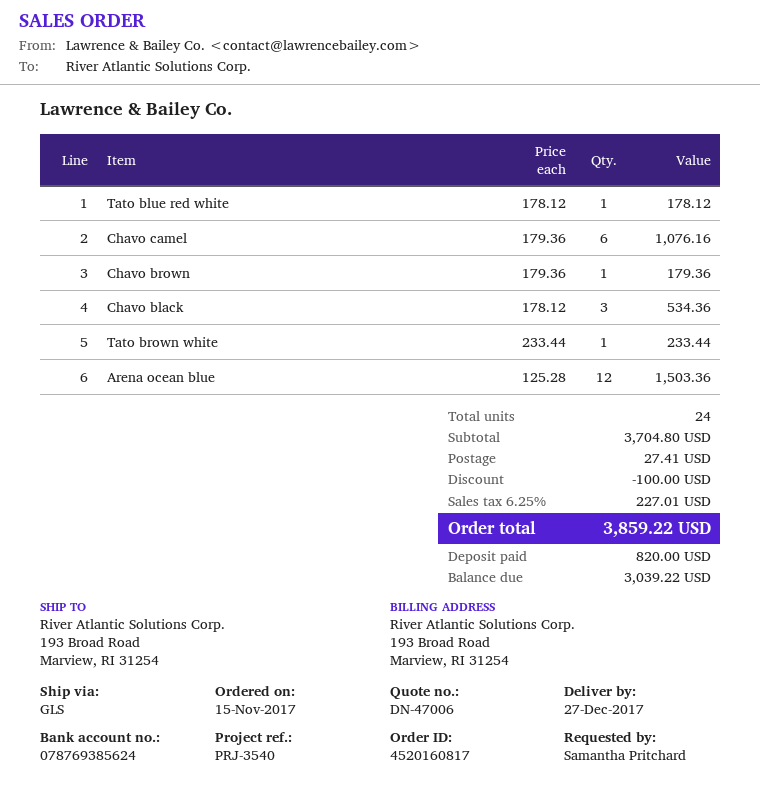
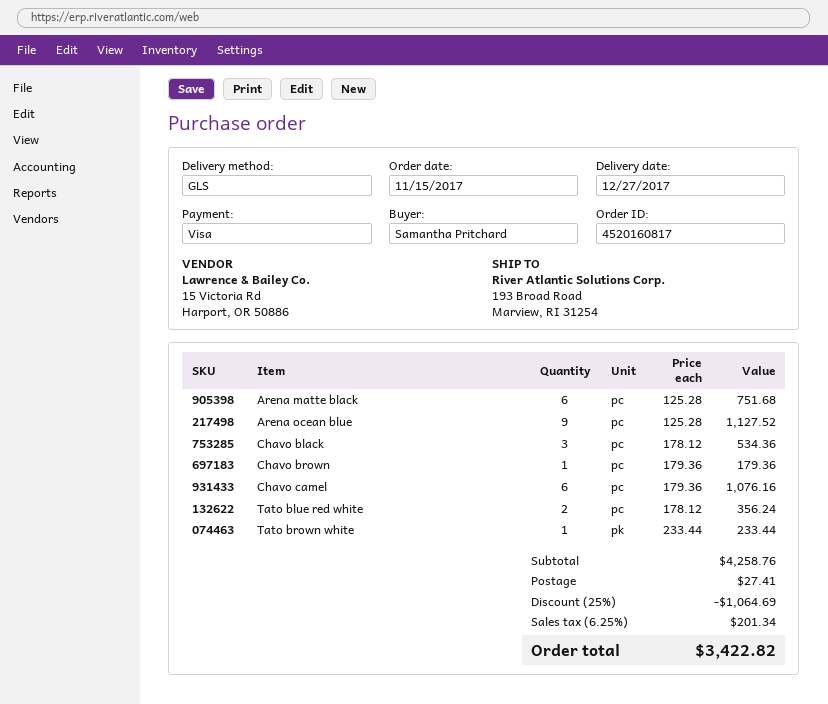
Tato blue red white: 1 x 178.12 = 178.12 -> 2 x 178.12 = 356.24
Arena ocean blue: 12 x 125.28 = 1503.36 -> 9 x 125.28 = 1127.52
Arena matte black: none -> 6 x 125.28 = 751.68
subtotal: 3704.80 -> 4258.76
discount: 100.00 -> 1064.69
tax: 6.25% = 227.01 -> 6.25% = 201.34
total: 3859.22 -> 3422.82

